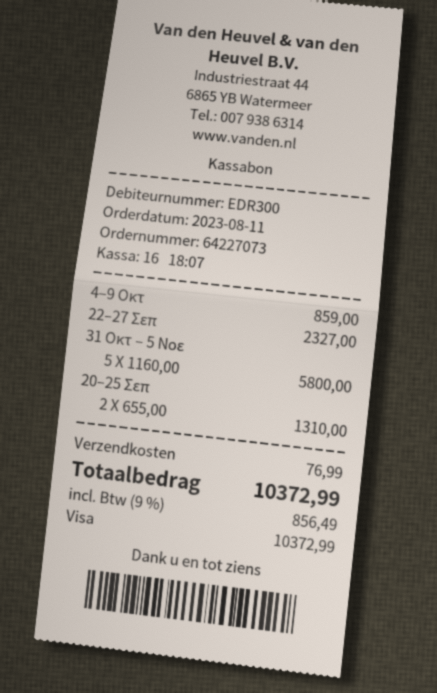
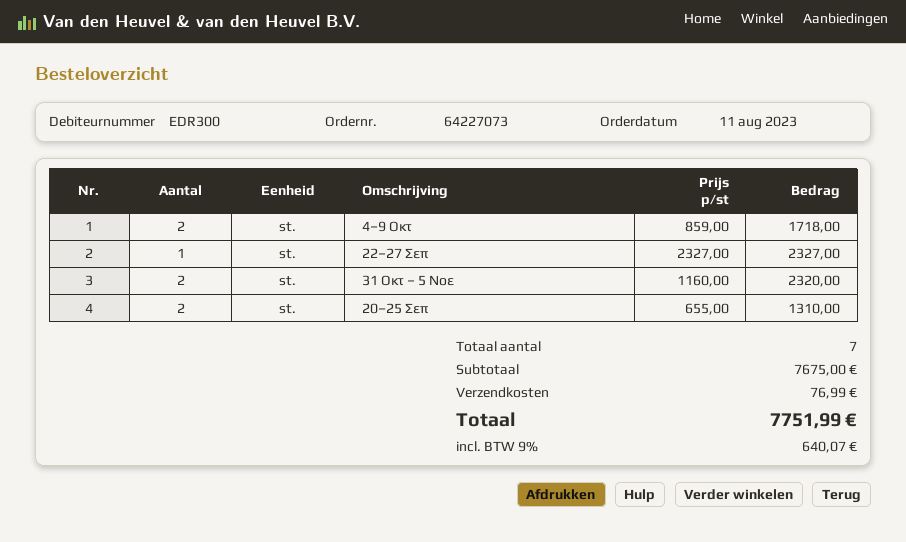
4–9 Οκτ: 1 x 859.00 = 859.00 -> 2 x 859.00 = 1718.00
31 Οκτ – 5 Νοε: 5 x 1160.00 = 5800.00 -> 2 x 1160.00 = 2320.00
tax: 9% = 856.49 -> 9% = 640.07
total: 10372.99 -> 7751.99

